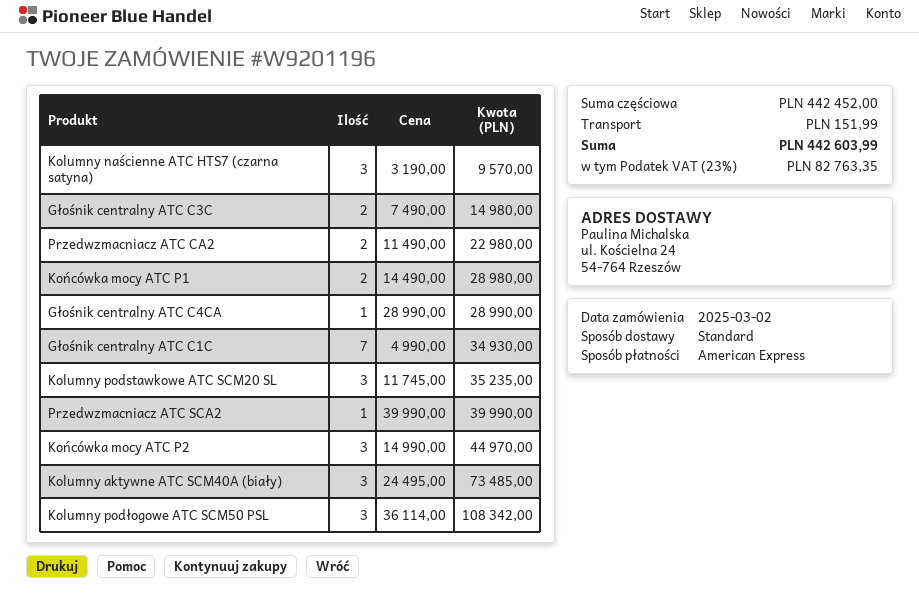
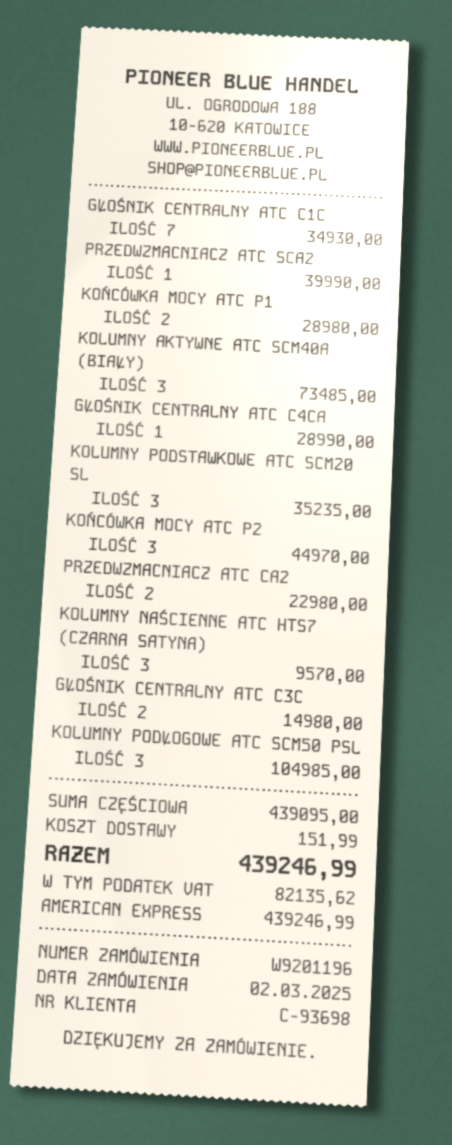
Kolumny podłogowe ATC SCM50 PSL: 3 for 108342.00 -> 3 for 104985.00
subtotal: 442452.00 -> 439095.00
tax: 82763.35 -> 82135.62
total: 442603.99 -> 439246.99

